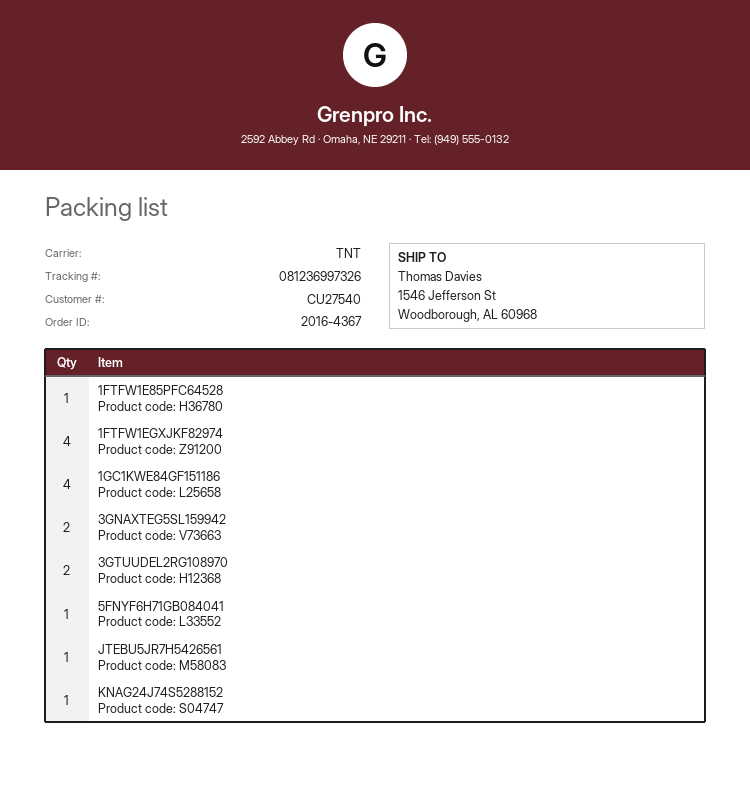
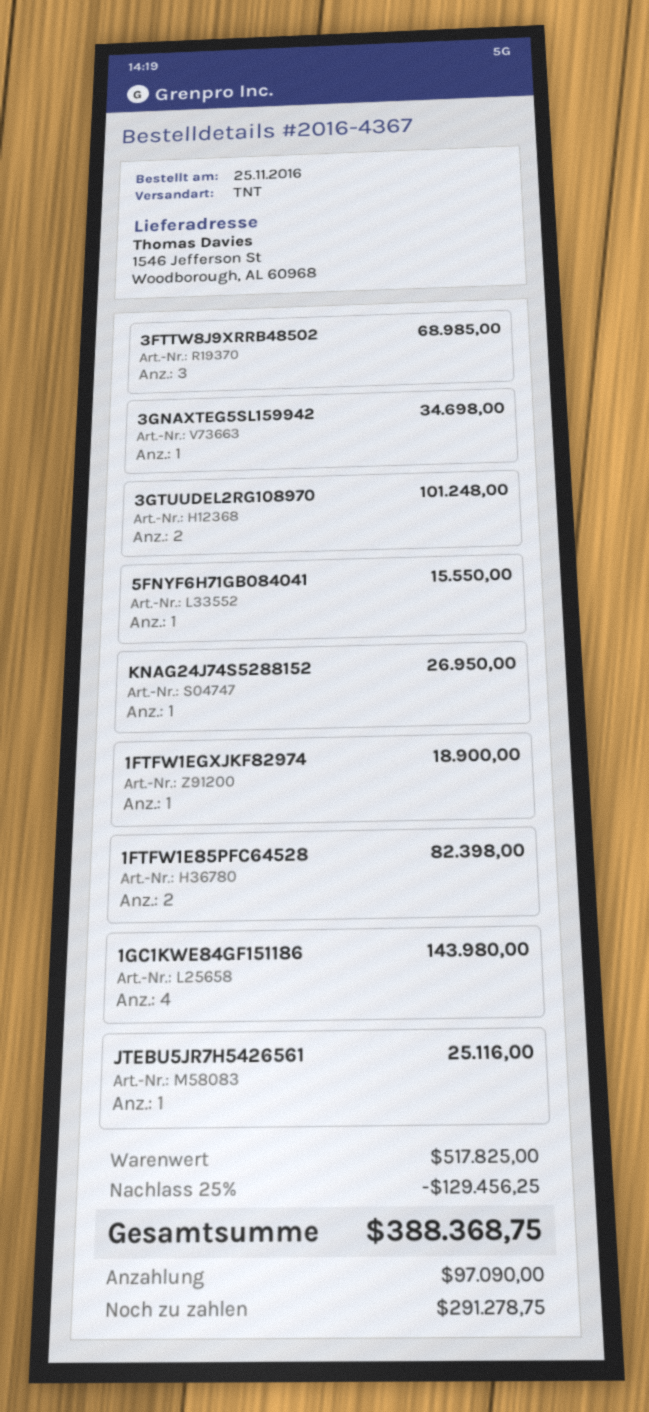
1FTFW1E85PFC64528: 1 -> 2
1FTFW1EGXJKF82974: 4 -> 1
3GNAXTEG5SL159942: 2 -> 1
3FTTW8J9XRRB48502: none -> 3

